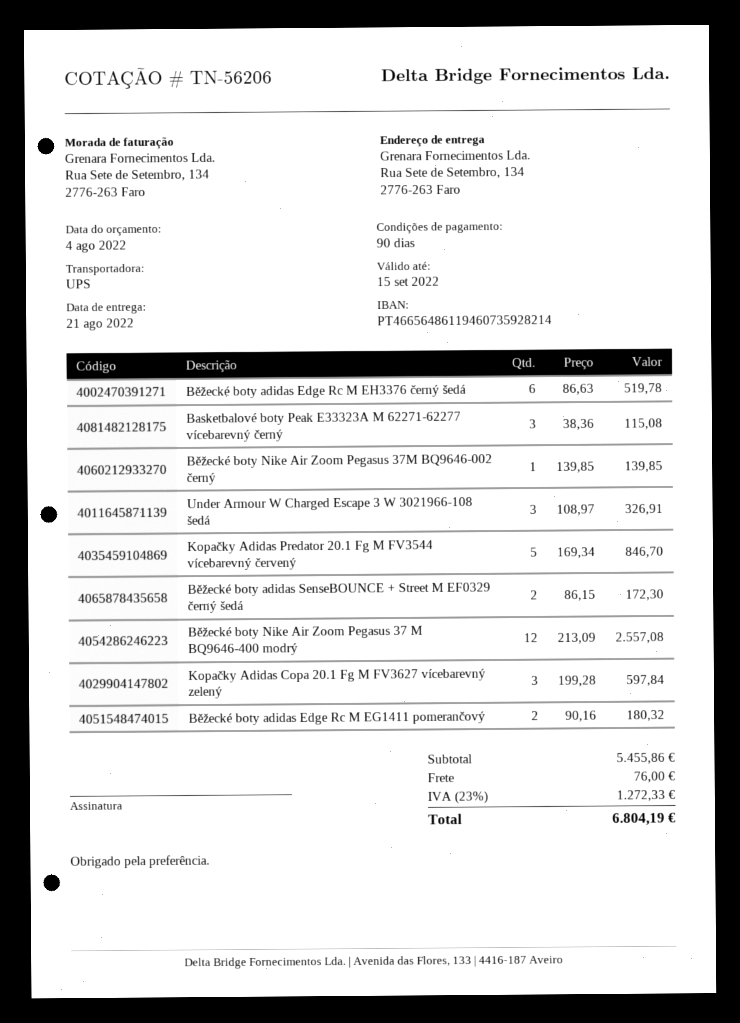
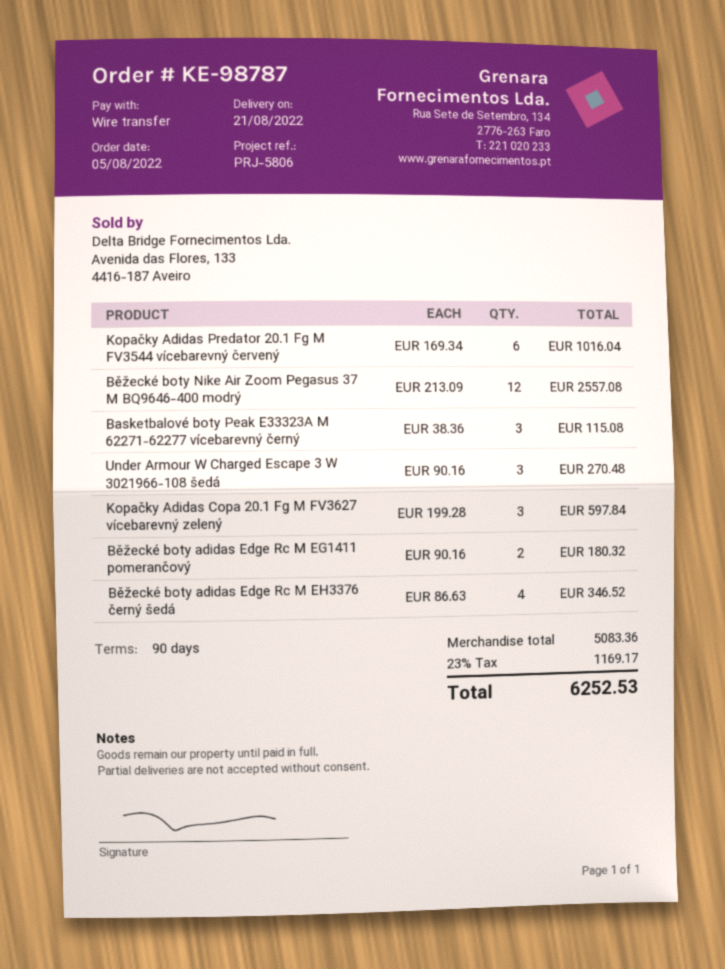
Běžecké boty adidas Edge Rc M EH3376 černý šedá: 6 x 86.63 = 519.78 -> 4 x 86.63 = 346.52
Běžecké boty Nike Air Zoom Pegasus 37M BQ9646-002 černý: 1 x 139.85 = 139.85 -> none
Under Armour W Charged Escape 3 W 3021966-108 šedá: 3 x 108.97 = 326.91 -> 3 x 90.16 = 270.48
Kopačky Adidas Predator 20.1 Fg M FV3544 vícebarevný červený: 5 x 169.34 = 846.70 -> 6 x 169.34 = 1016.04
Běžecké boty adidas SenseBOUNCE + Street M EF0329 černý šedá: 2 x 86.15 = 172.30 -> none
subtotal: 5455.86 -> 5083.36
shipping: 76.00 -> none
tax: 23% = 1272.33 -> 23% = 1169.17
total: 6804.19 -> 6252.53

